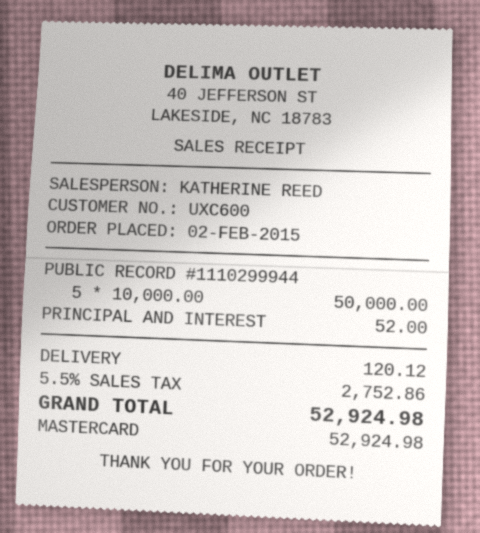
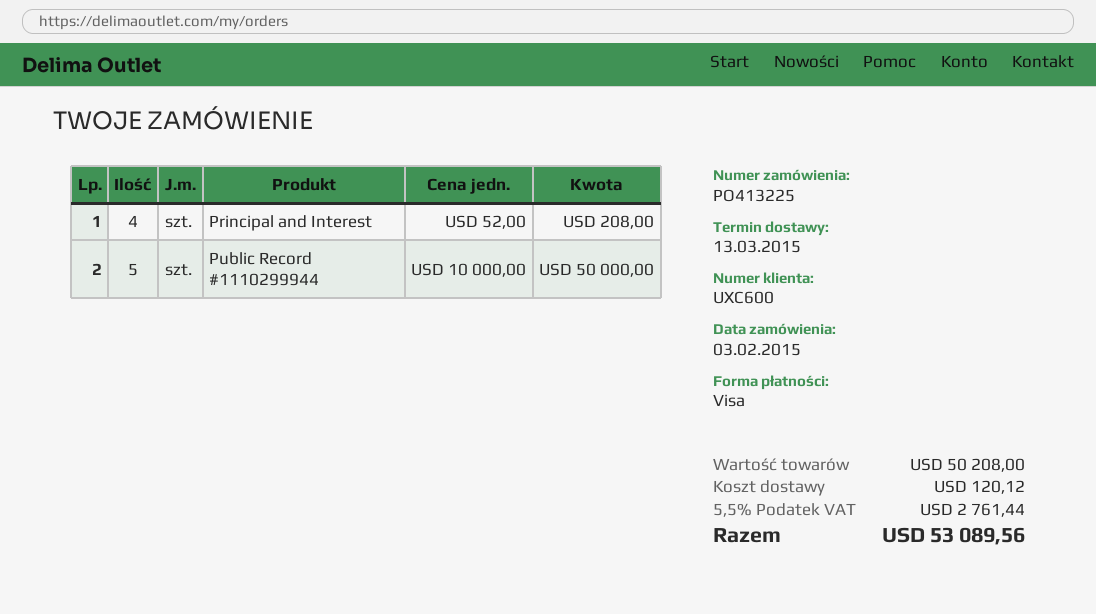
order date: 2015-02-02 -> 2015-02-03
payment method: Mastercard -> Visa
PRINCIPAL AND INTEREST: 1 x 52.00 = 52.00 -> 4 x 52.00 = 208.00
tax: 5.5% = 2752.86 -> 5.5% = 2761.44
total: 52924.98 -> 53089.56

